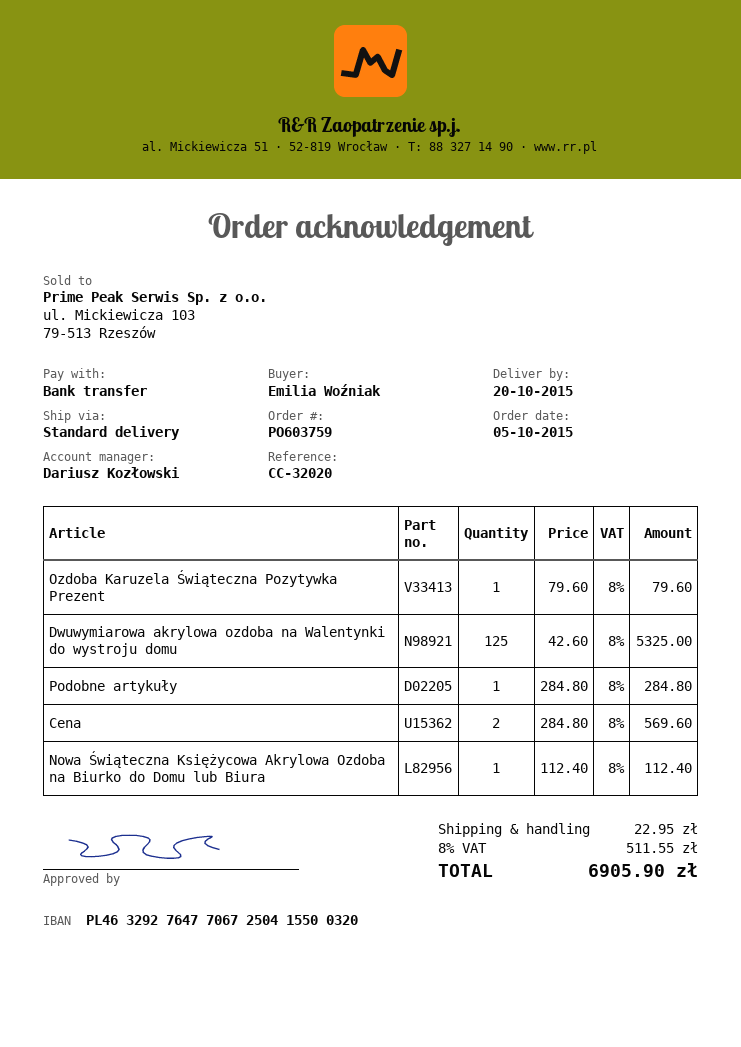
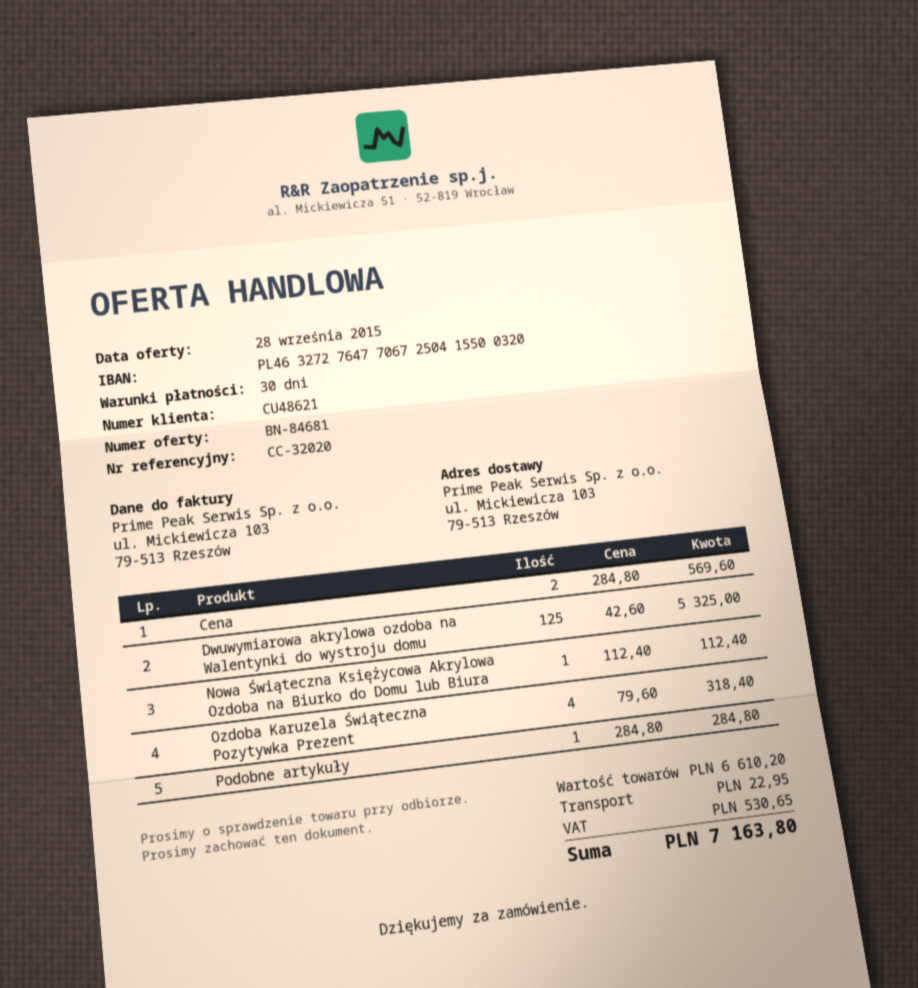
bank account: PL46329276477067250415500320 -> PL46327276477067250415500320
Ozdoba Karuzela Świąteczna Pozytywka Prezent: 1 x 79.60 = 79.60 -> 4 x 79.60 = 318.40
tax: 511.55 -> 530.65
total: 6905.90 -> 7163.80

